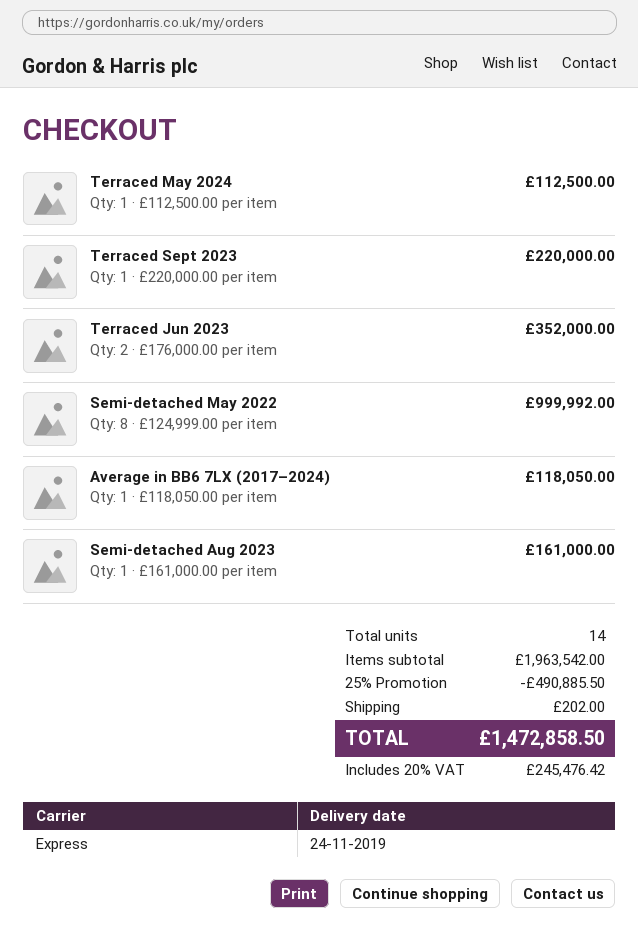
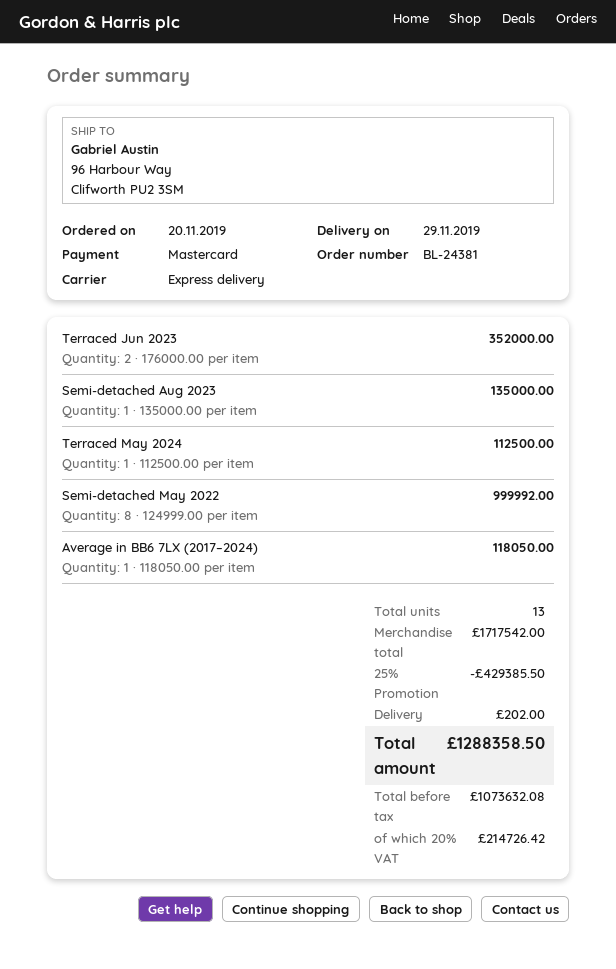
delivery date: 2019-11-24 -> 2019-11-29
Terraced Sept 2023: 1 x 220000.00 = 220000.00 -> none
Semi-detached Aug 2023: 1 x 161000.00 = 161000.00 -> 1 x 135000.00 = 135000.00
total quantity: 14 -> 13
subtotal: 1963542.00 -> 1717542.00
discount: 25% = 490885.50 -> 25% = 429385.50
tax: 20% = 245476.42 -> 20% = 214726.42
total: 1472858.50 -> 1288358.50

